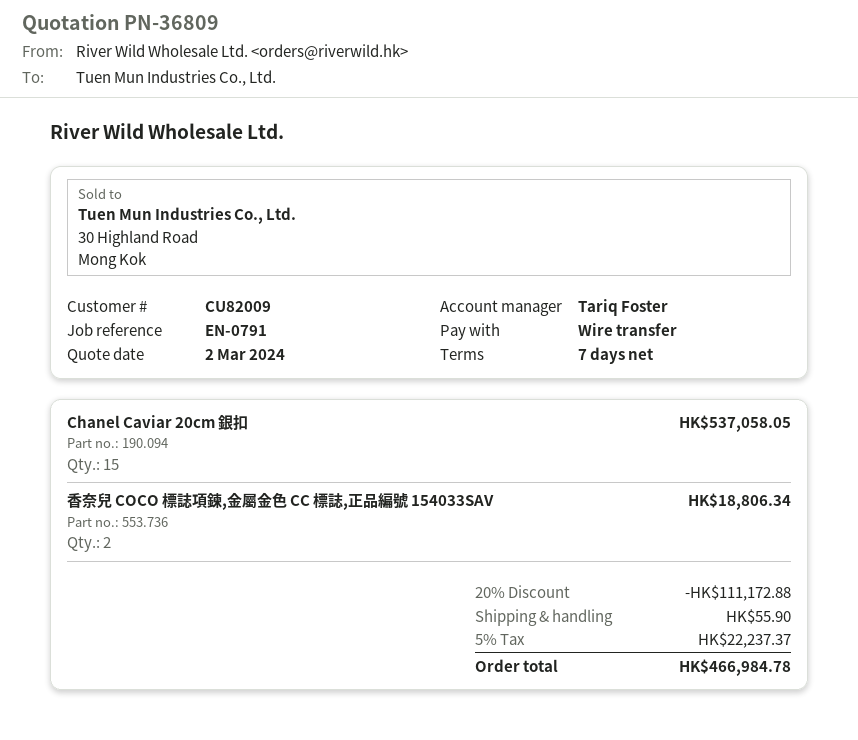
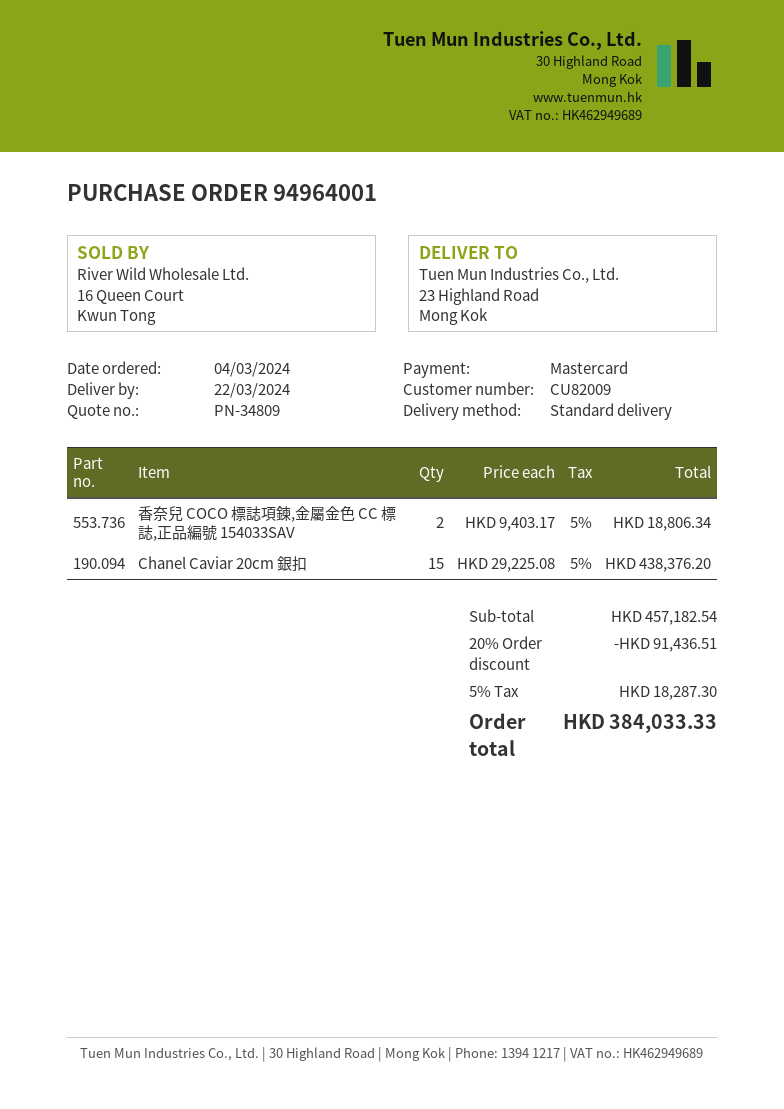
quote number: PN-36809 -> PN-34809
payment method: bank transfer -> Mastercard
Chanel Caviar 20cm 銀扣: 15 for 537058.05 -> 15 for 438376.20
discount: 20% = 111172.88 -> 20% = 91436.51
shipping: 55.90 -> none
tax: 5% = 22237.37 -> 5% = 18287.30
total: 466984.78 -> 384033.33

